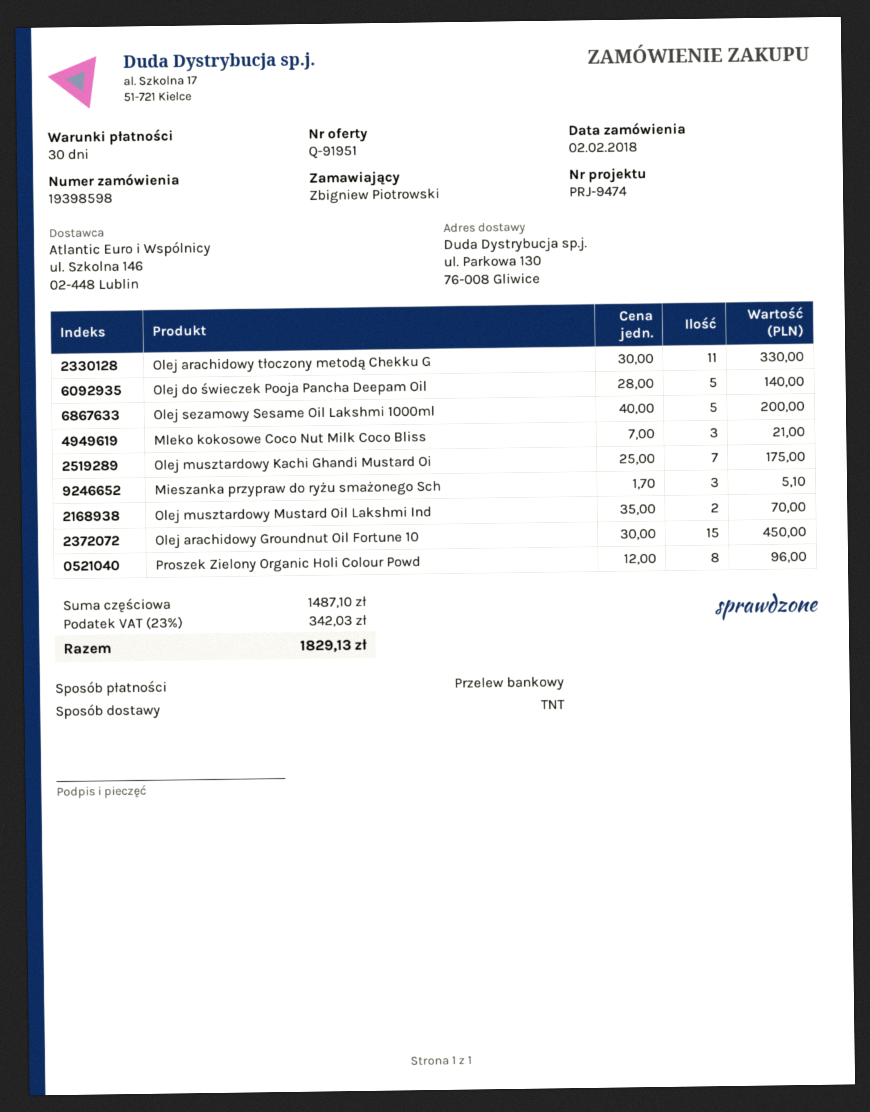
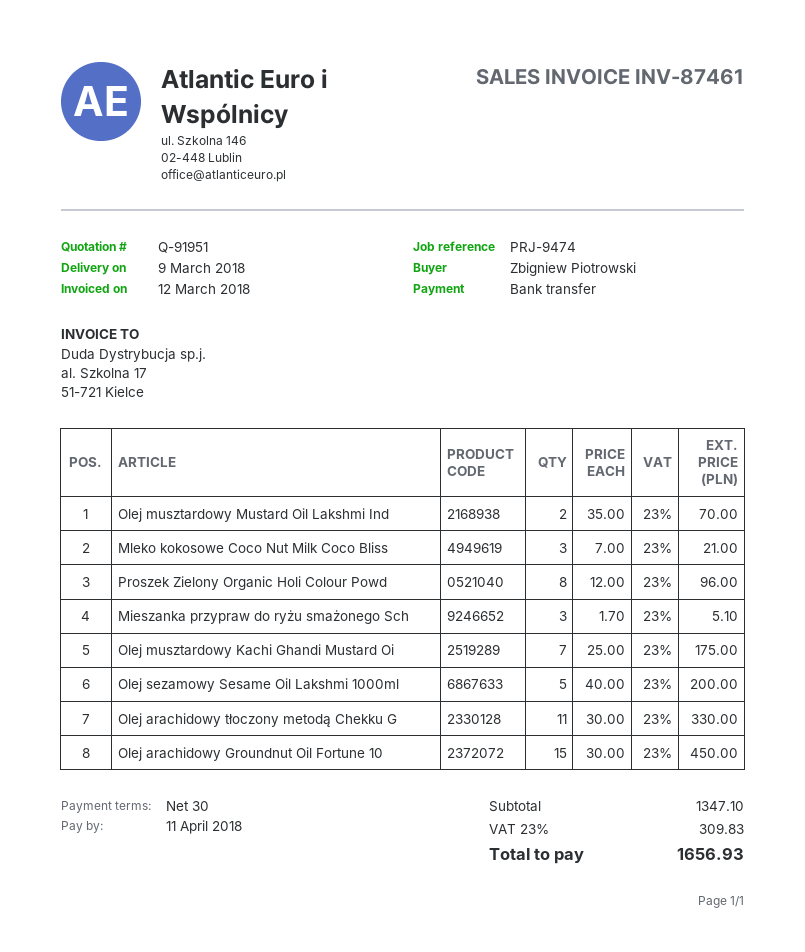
Olej do świeczek Pooja Pancha Deepam Oil: 5 x 28.00 = 140.00 -> none
subtotal: 1487.10 -> 1347.10
tax: 23% = 342.03 -> 23% = 309.83
total: 1829.13 -> 1656.93

